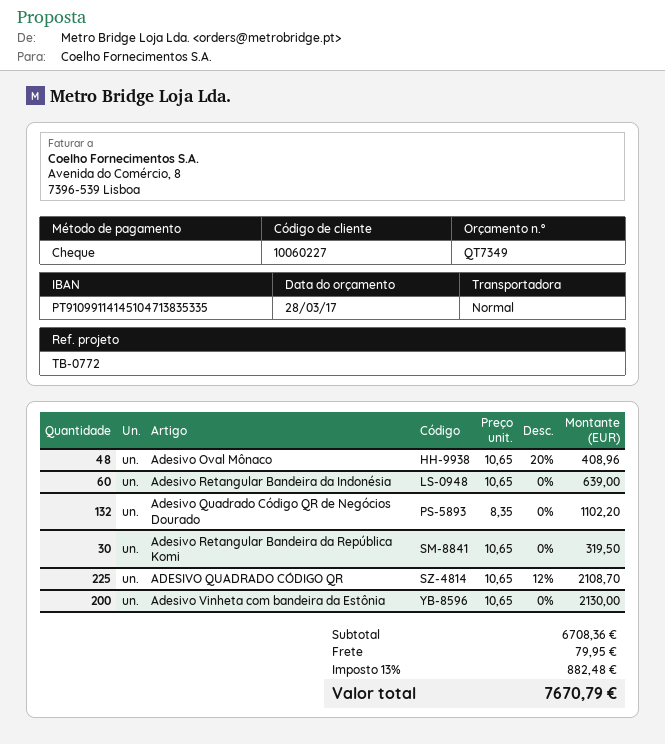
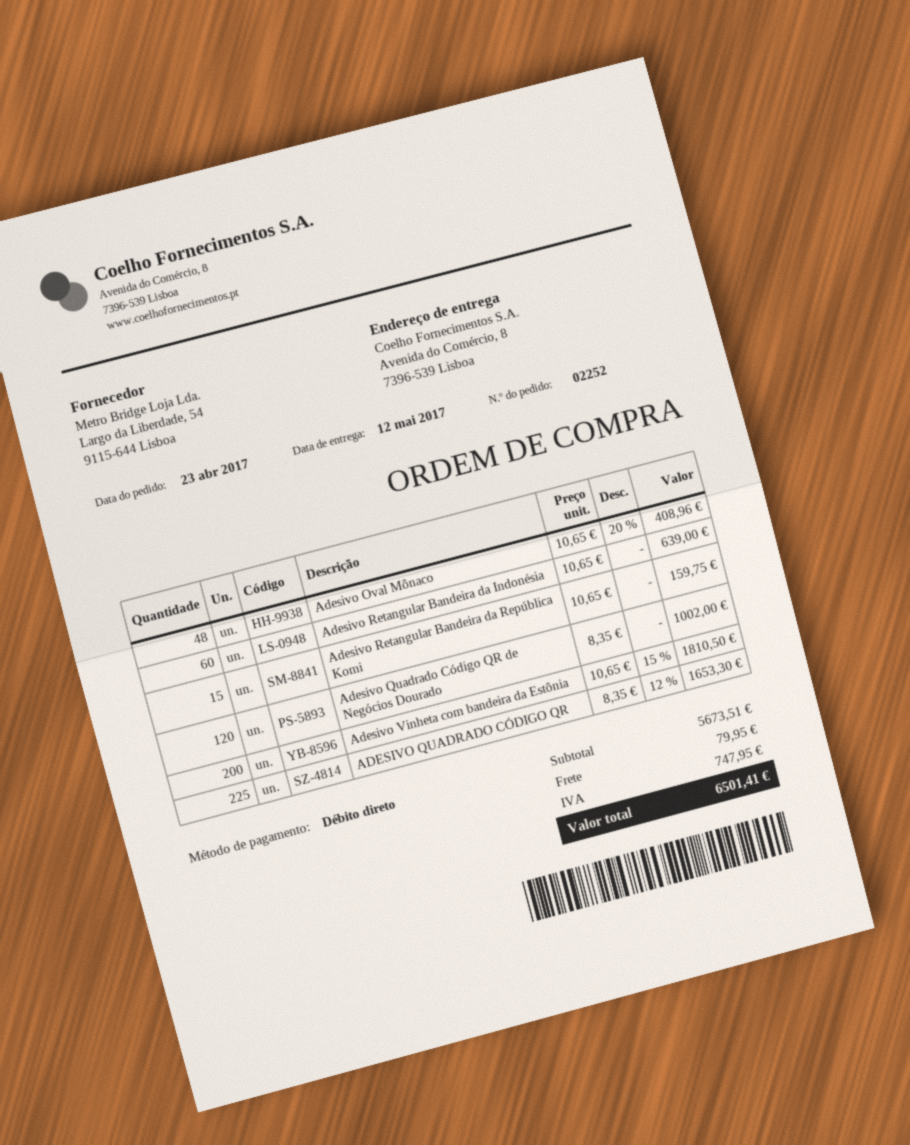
payment method: cheque -> direct debit
Adesivo Quadrado Código QR de Negócios Dourado: 132 x 8.35 = 1102.20 -> 120 x 8.35 = 1002.00
Adesivo Retangular Bandeira da República Komi: 30 x 10.65 = 319.50 -> 15 x 10.65 = 159.75
ADESIVO QUADRADO CÓDIGO QR: 225 x 10.65 - 12% = 2108.70 -> 225 x 8.35 - 12% = 1653.30
Adesivo Vinheta com bandeira da Estônia: 200 x 10.65 = 2130.00 -> 200 x 10.65 - 15% = 1810.50
subtotal: 6708.36 -> 5673.51
tax: 882.48 -> 747.95
total: 7670.79 -> 6501.41

